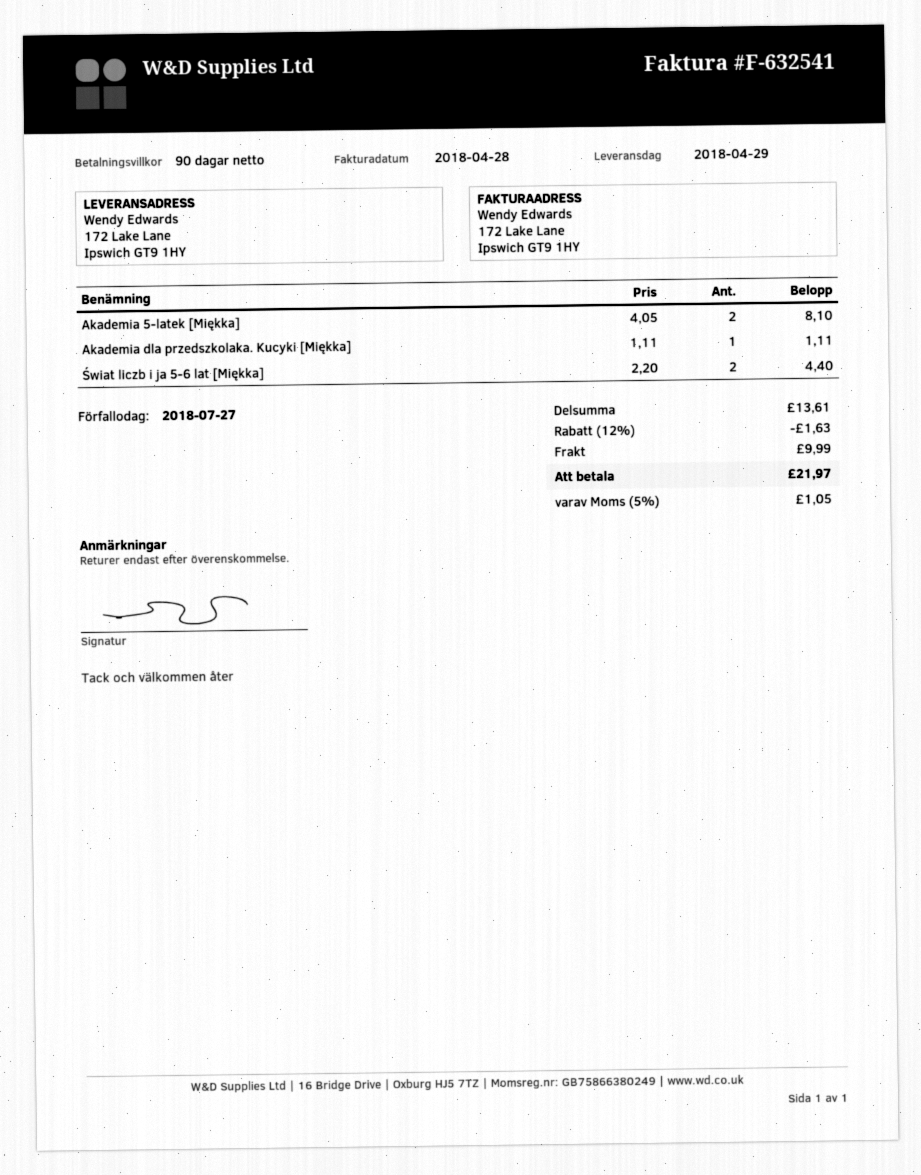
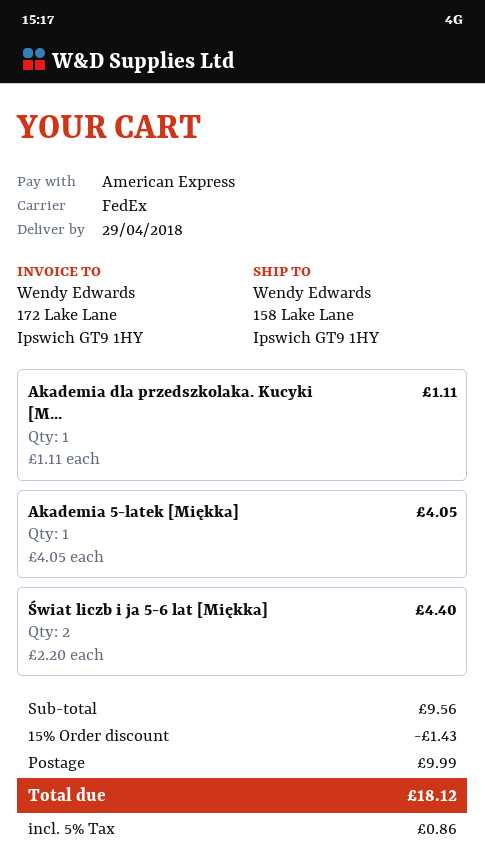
ship to: 172 Lake Lane, Ipswich GT9 1HY -> 158 Lake Lane, Ipswich GT9 1HY
Akademia 5-latek [Miękka]: 2 x 4.05 = 8.10 -> 1 x 4.05 = 4.05
subtotal: 13.61 -> 9.56
discount: 12% = 1.63 -> 15% = 1.43
tax: 5% = 1.05 -> 5% = 0.86
total: 21.97 -> 18.12

